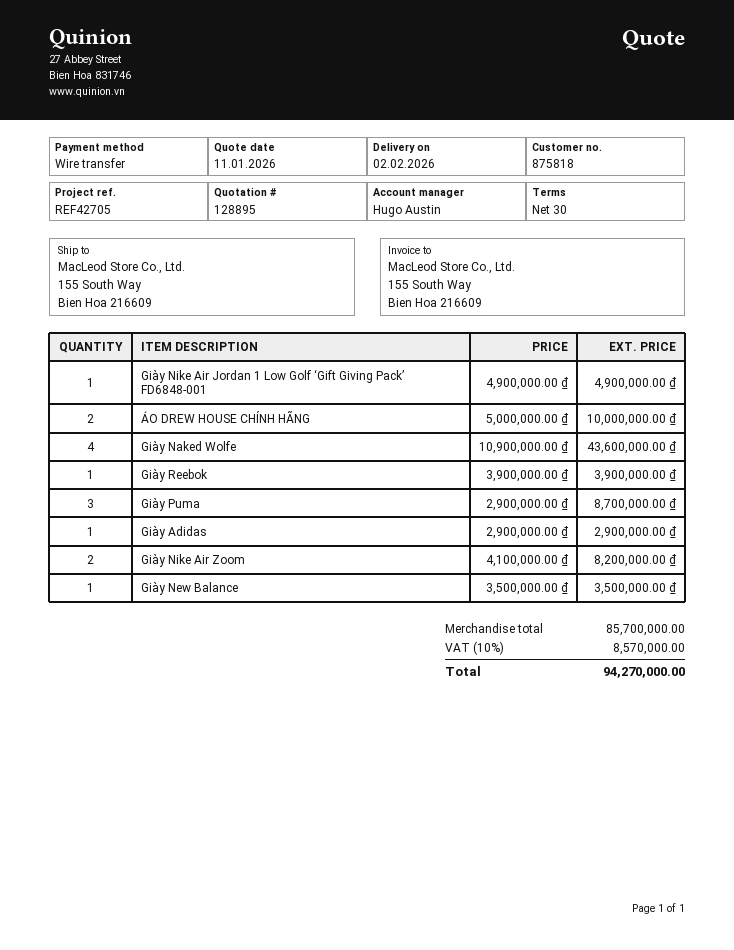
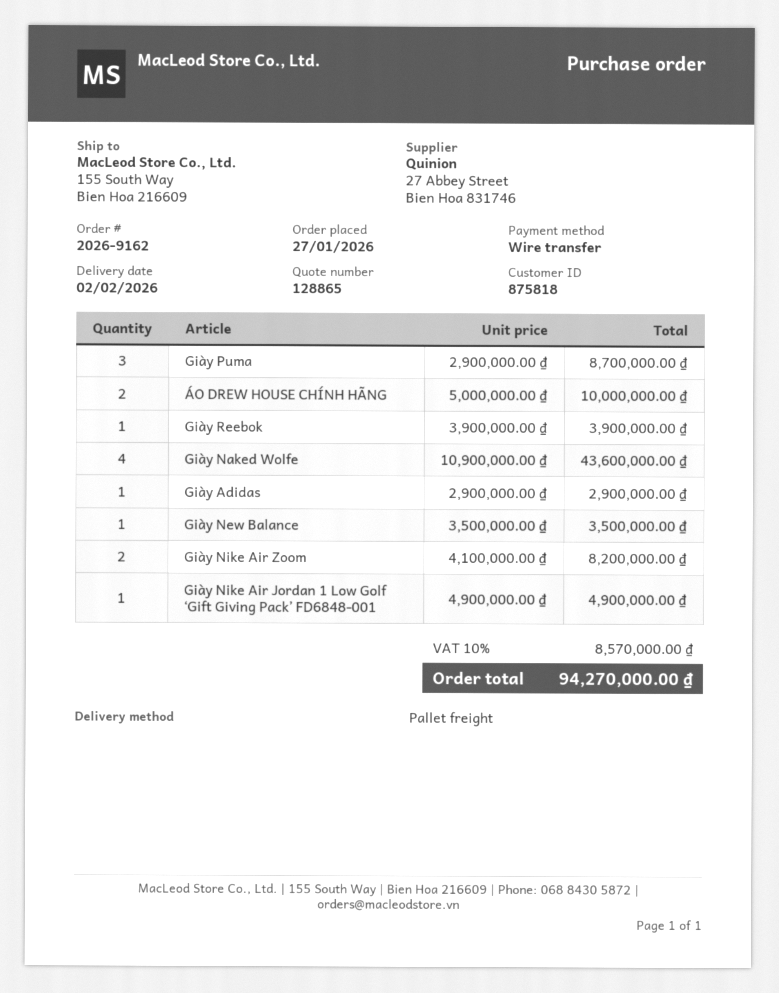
quote number: 128895 -> 128865

